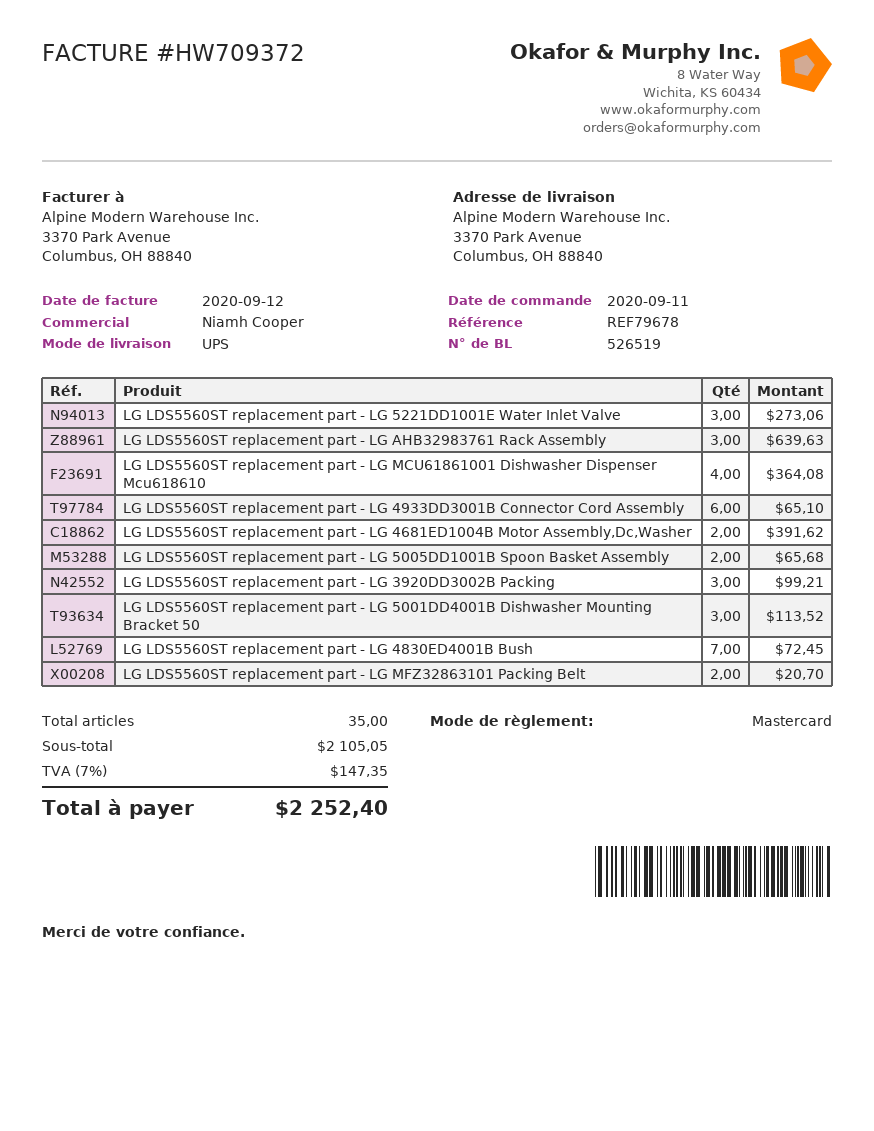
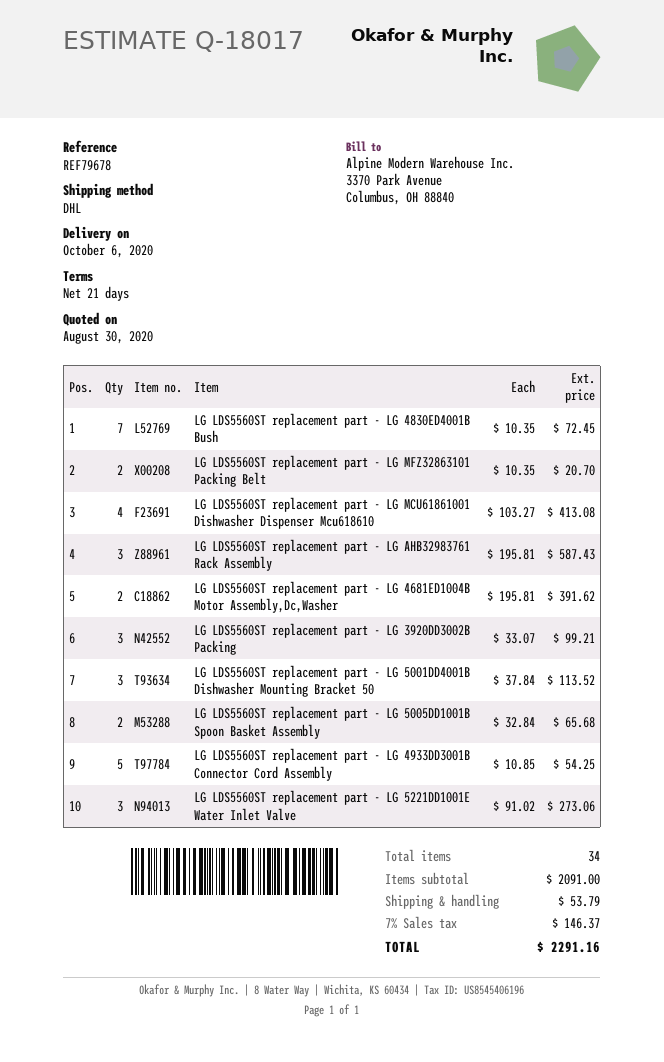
shipping method: UPS -> DHL
LG LDS5560ST replacement part - LG AHB32983761 Rack Assembly: 3 for 639.63 -> 3 for 587.43
LG LDS5560ST replacement part - LG MCU61861001 Dishwasher Dispenser Mcu618610: 4 for 364.08 -> 4 for 413.08
LG LDS5560ST replacement part - LG 4933DD3001B Connector Cord Assembly: 6 for 65.10 -> 5 for 54.25
total quantity: 35 -> 34
subtotal: 2105.05 -> 2091.00
shipping: none -> 53.79
tax: 7% = 147.35 -> 7% = 146.37
total: 2252.40 -> 2291.16

